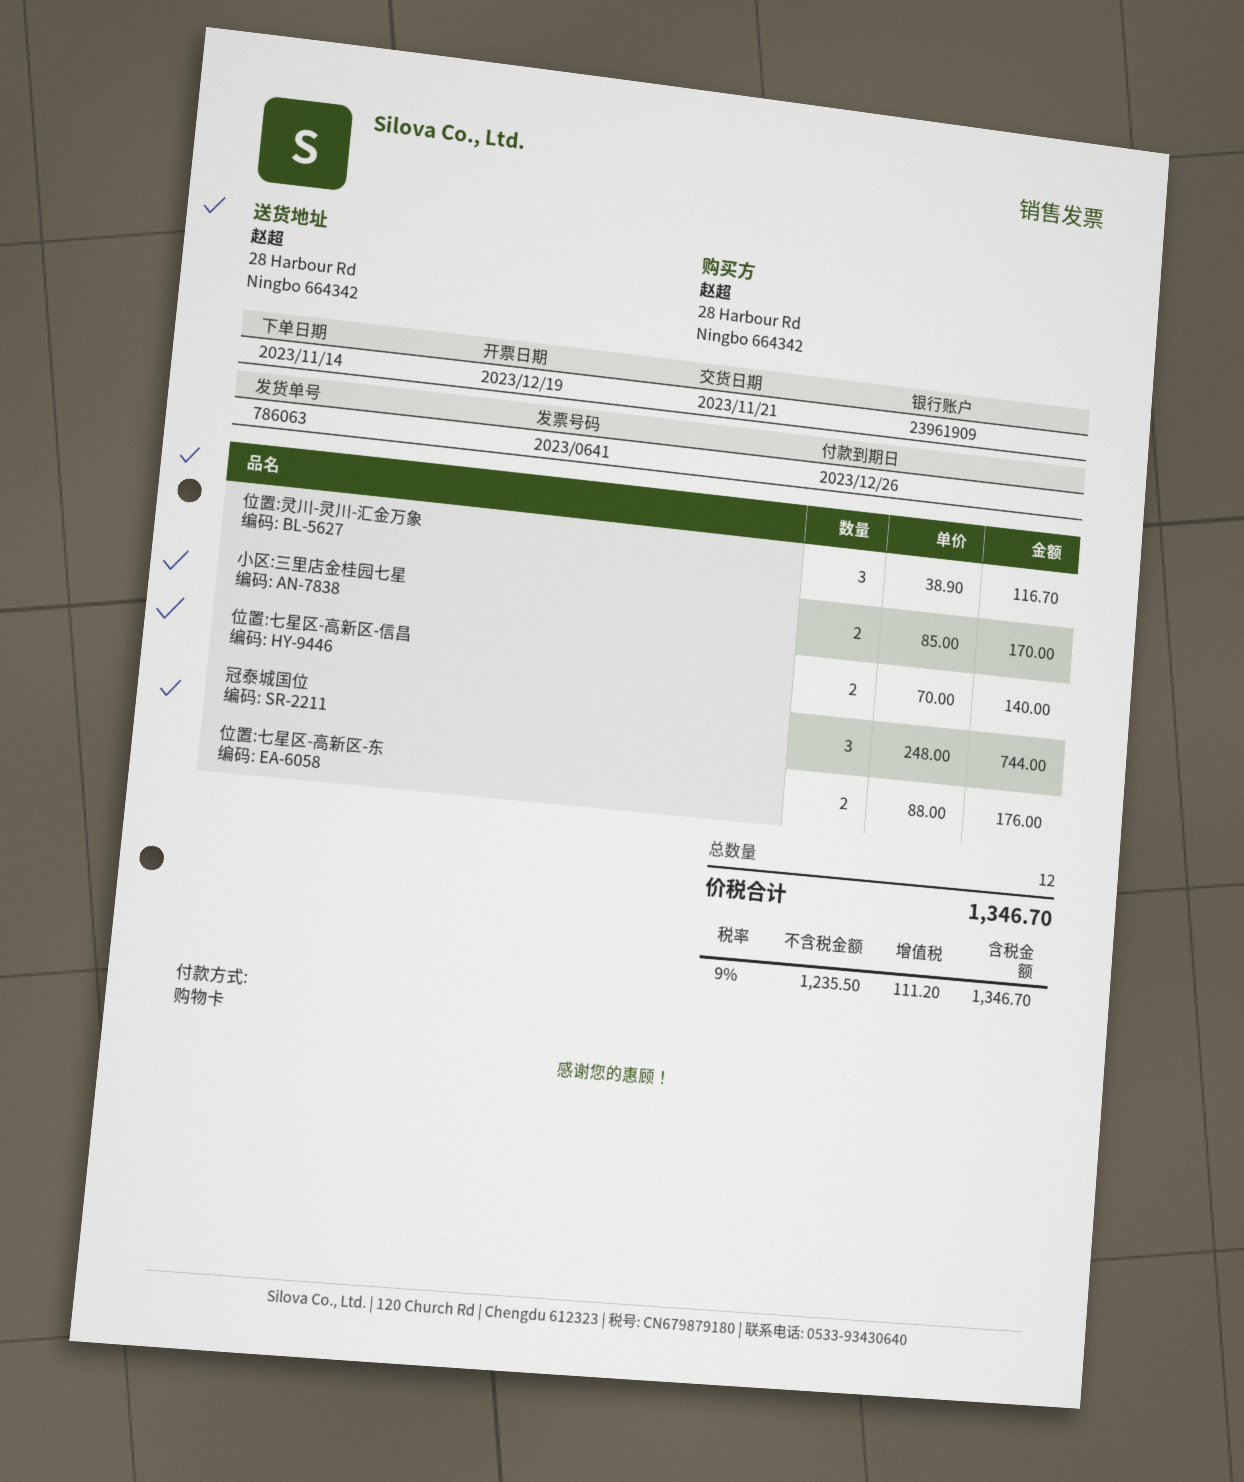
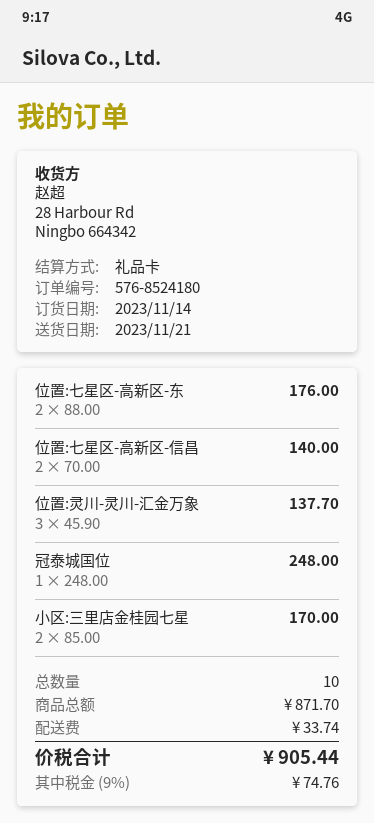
位置:灵川-灵川-汇金万象: 3 x 38.90 = 116.70 -> 3 x 45.90 = 137.70
冠泰城国位: 3 x 248.00 = 744.00 -> 1 x 248.00 = 248.00
total quantity: 12 -> 10
shipping: none -> 33.74
tax: 9% = 111.20 -> 9% = 74.76
total: 1346.70 -> 905.44

